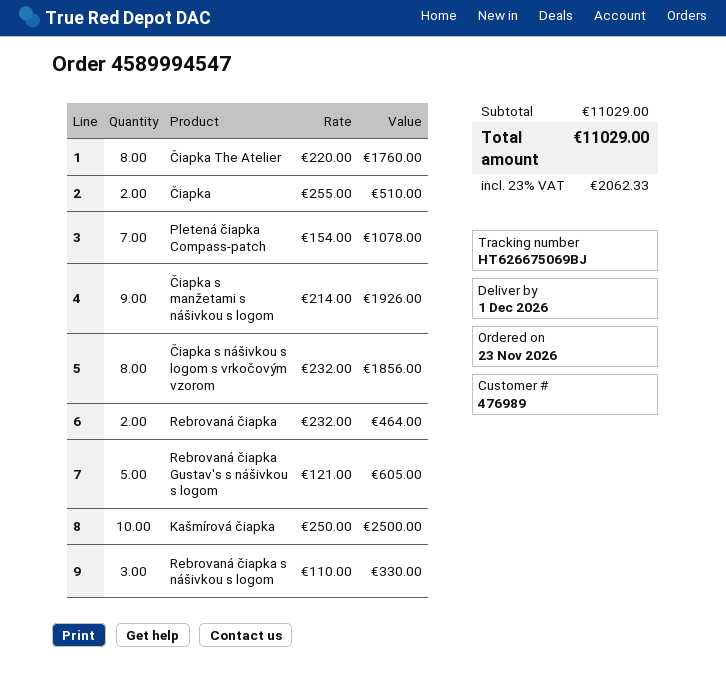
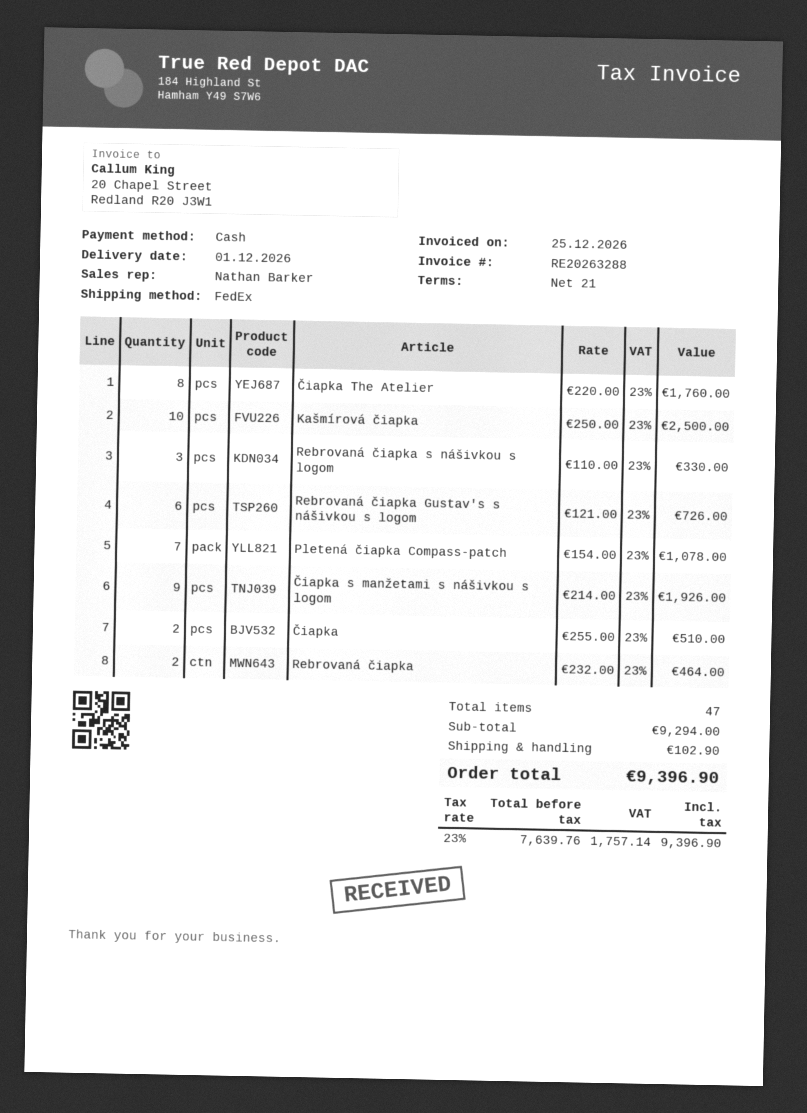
Čiapka s nášivkou s logom s vrkočovým vzorom: 8 x 232.00 = 1856.00 -> none
Rebrovaná čiapka Gustav's s nášivkou s logom: 5 x 121.00 = 605.00 -> 6 x 121.00 = 726.00
subtotal: 11029.00 -> 9294.00
shipping: none -> 102.90
tax: 23% = 2062.33 -> 23% = 1757.14
total: 11029.00 -> 9396.90

